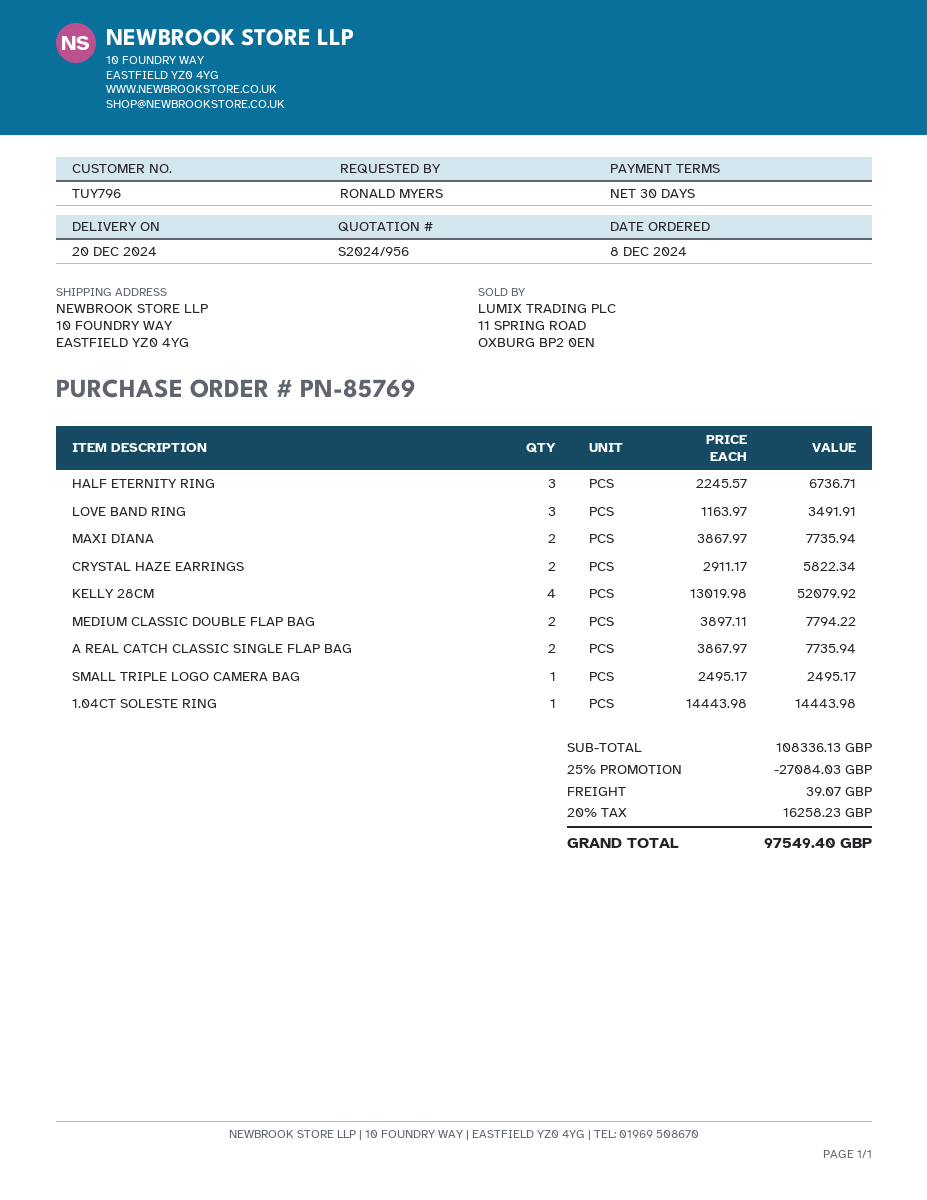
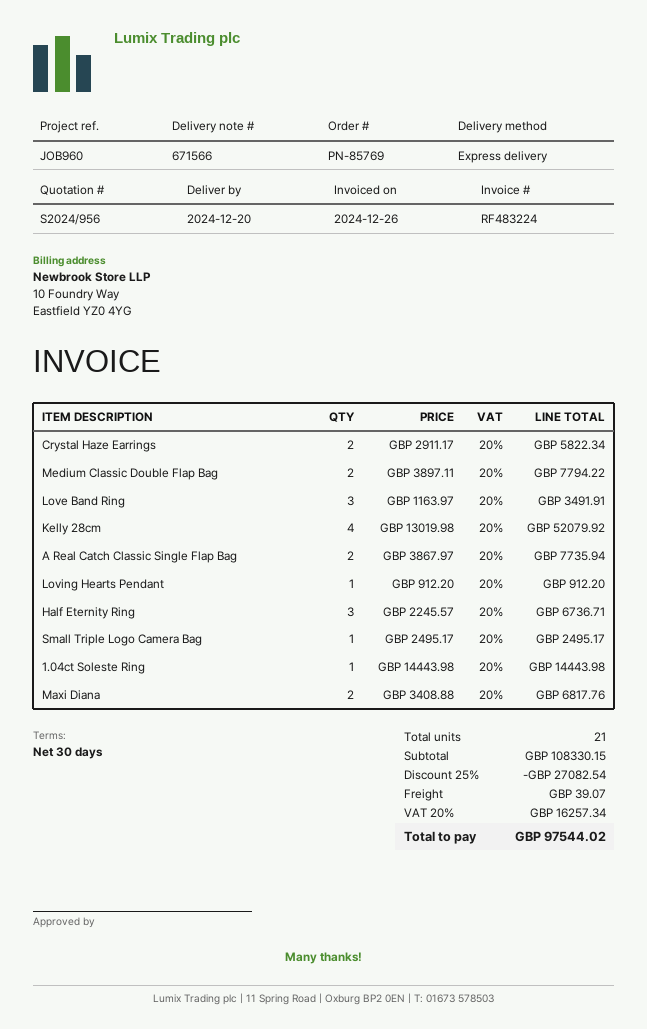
MAXI DIANA: 2 x 3867.97 = 7735.94 -> 2 x 3408.88 = 6817.76
Loving Hearts Pendant: none -> 1 x 912.20 = 912.20
subtotal: 108336.13 -> 108330.15
discount: 25% = 27084.03 -> 25% = 27082.54
tax: 20% = 16258.23 -> 20% = 16257.34
total: 97549.40 -> 97544.02

